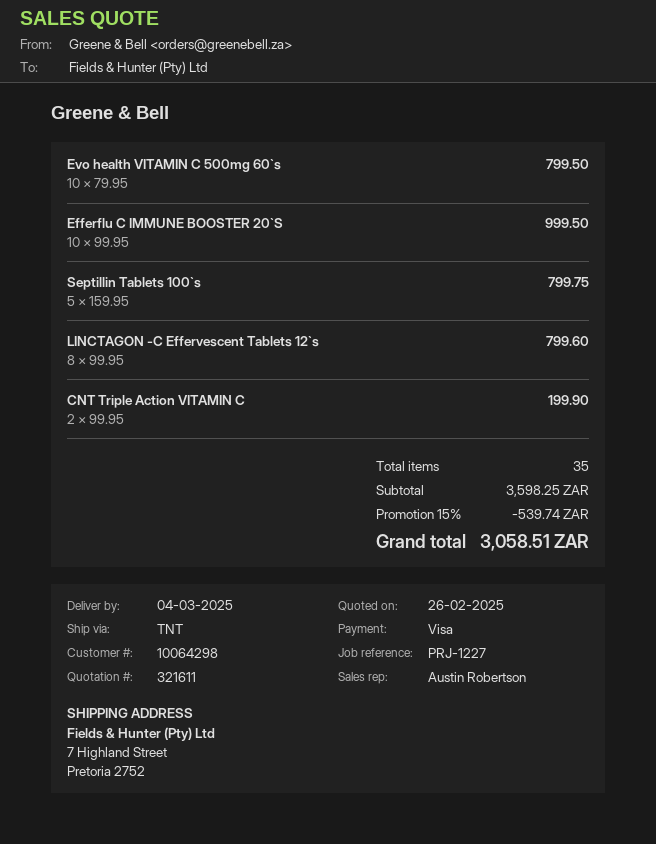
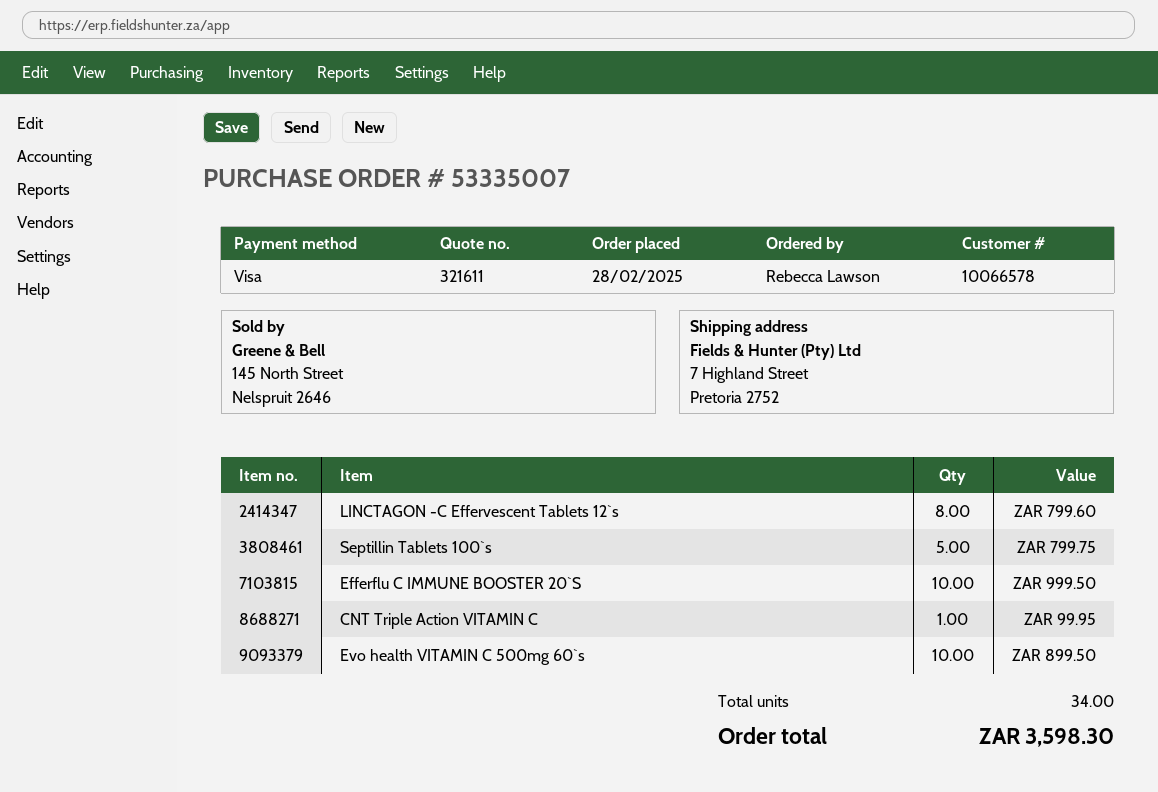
customer number: 10064298 -> 10066578
Evo health VITAMIN C 500mg 60`s: 10 for 799.50 -> 10 for 899.50
CNT Triple Action VITAMIN C: 2 for 199.90 -> 1 for 99.95
total quantity: 35 -> 34
discount: 15% = 539.74 -> none
total: 3058.51 -> 3598.30

